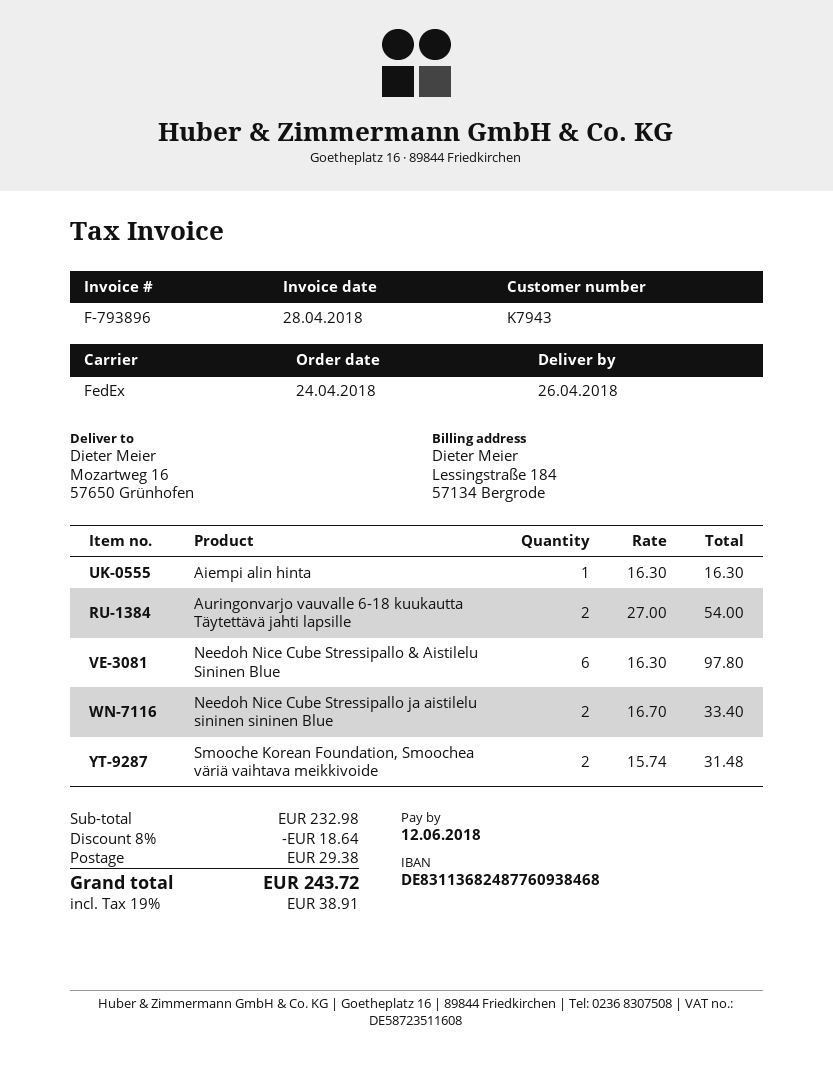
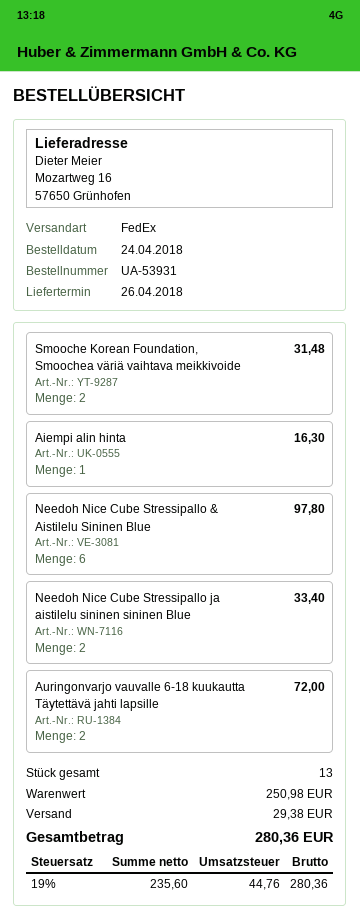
Auringonvarjo vauvalle 6-18 kuukautta Täytettävä jahti lapsille: 2 for 54.00 -> 2 for 72.00
subtotal: 232.98 -> 250.98
discount: 8% = 18.64 -> none
tax: 19% = 38.91 -> 19% = 44.76
total: 243.72 -> 280.36

